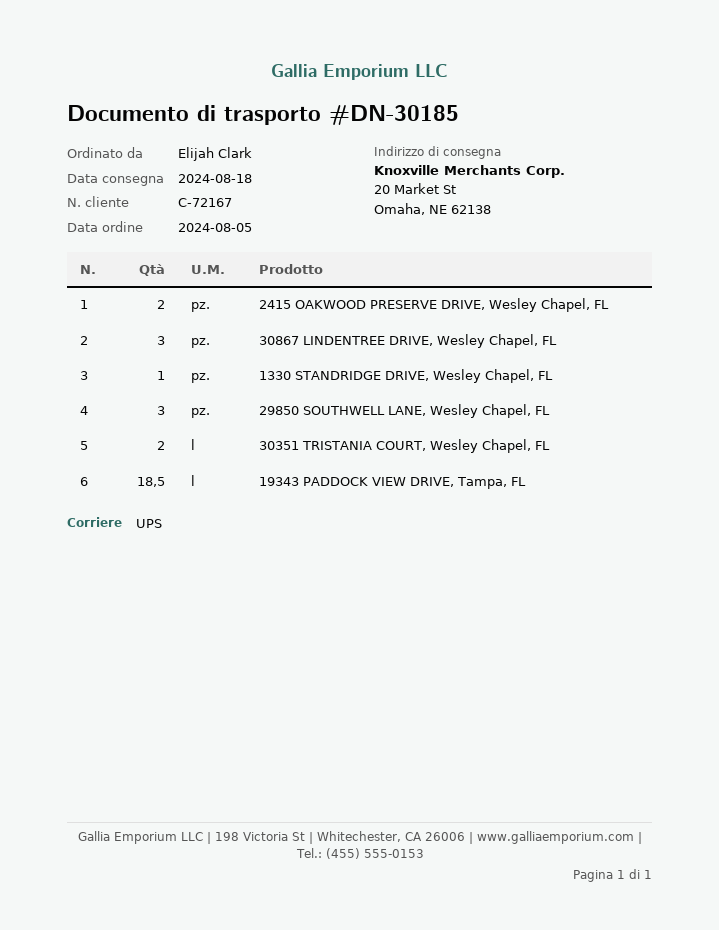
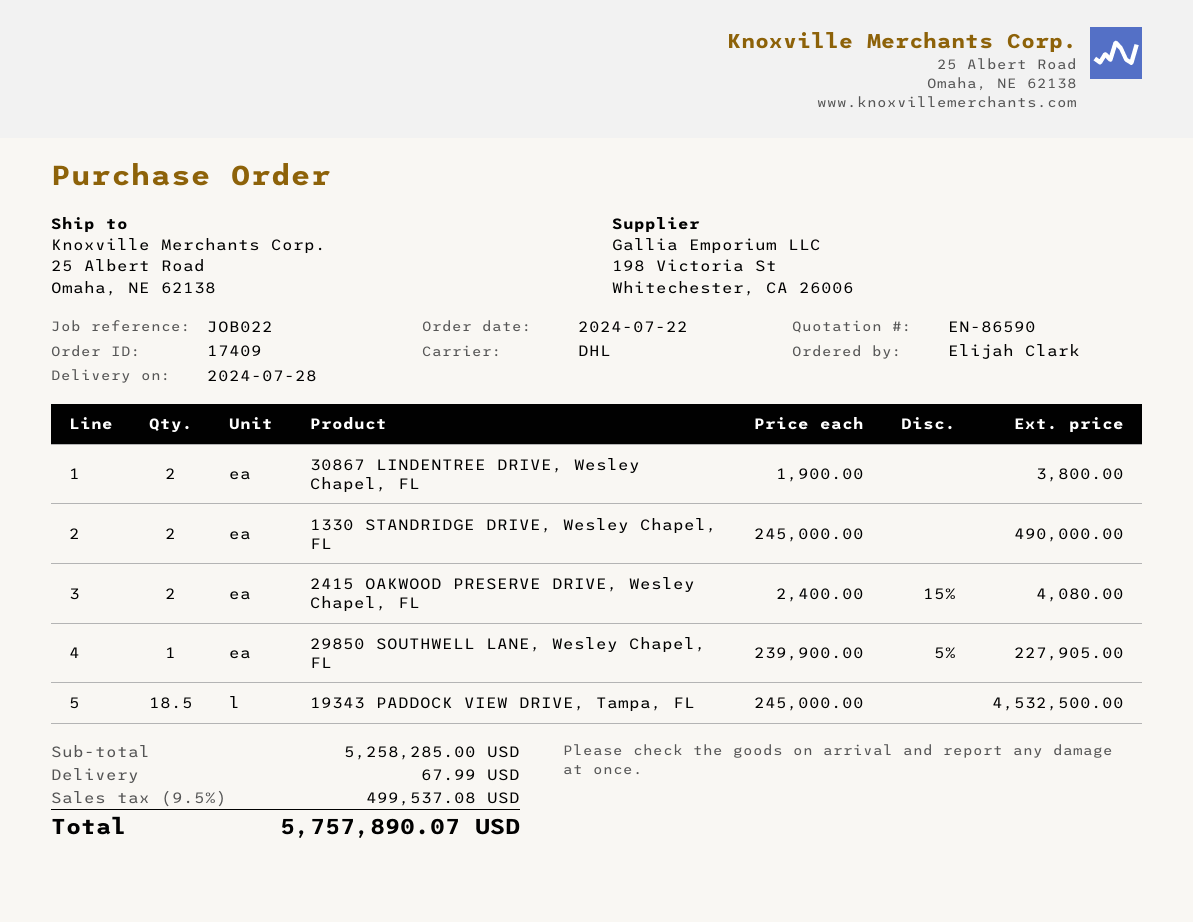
order date: 2024-08-05 -> 2024-07-22
delivery date: 2024-08-18 -> 2024-07-28
shipping method: UPS -> DHL
ship to: 20 Market St, Omaha, NE 62138 -> 25 Albert Road, Omaha, NE 62138
30867 LINDENTREE DRIVE, Wesley Chapel, FL: 3 -> 2
1330 STANDRIDGE DRIVE, Wesley Chapel, FL: 1 -> 2
29850 SOUTHWELL LANE, Wesley Chapel, FL: 3 -> 1
30351 TRISTANIA COURT, Wesley Chapel, FL: 2 -> none

